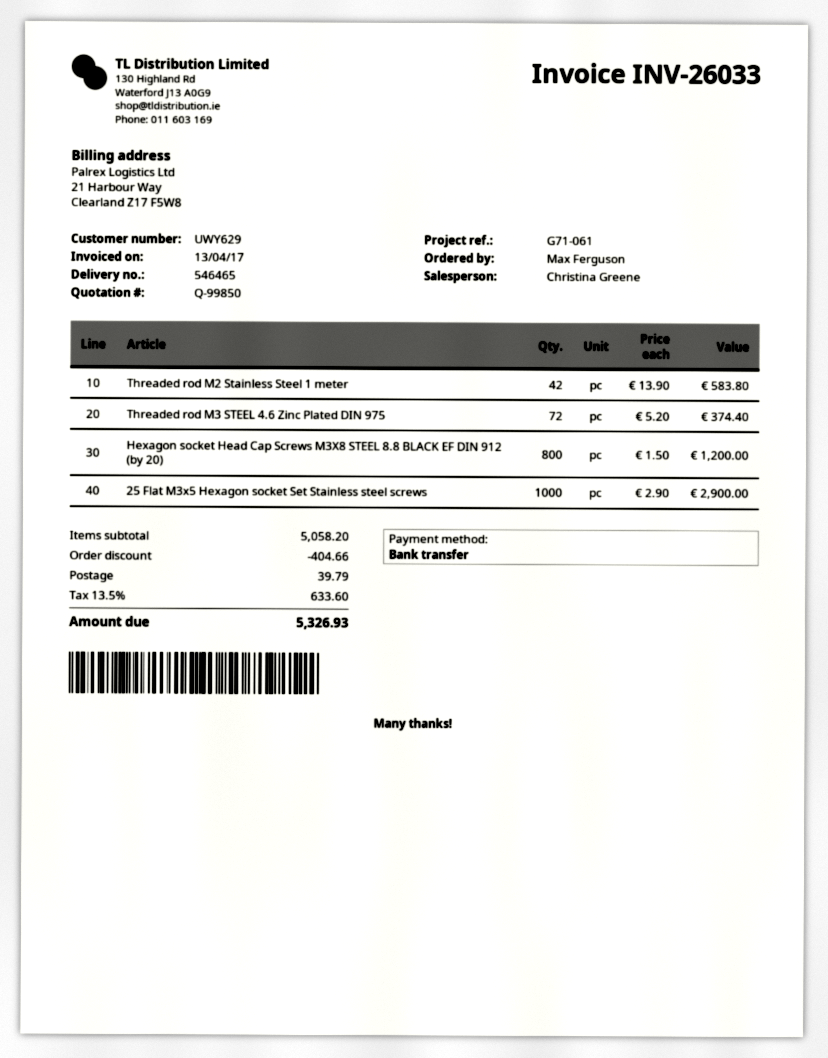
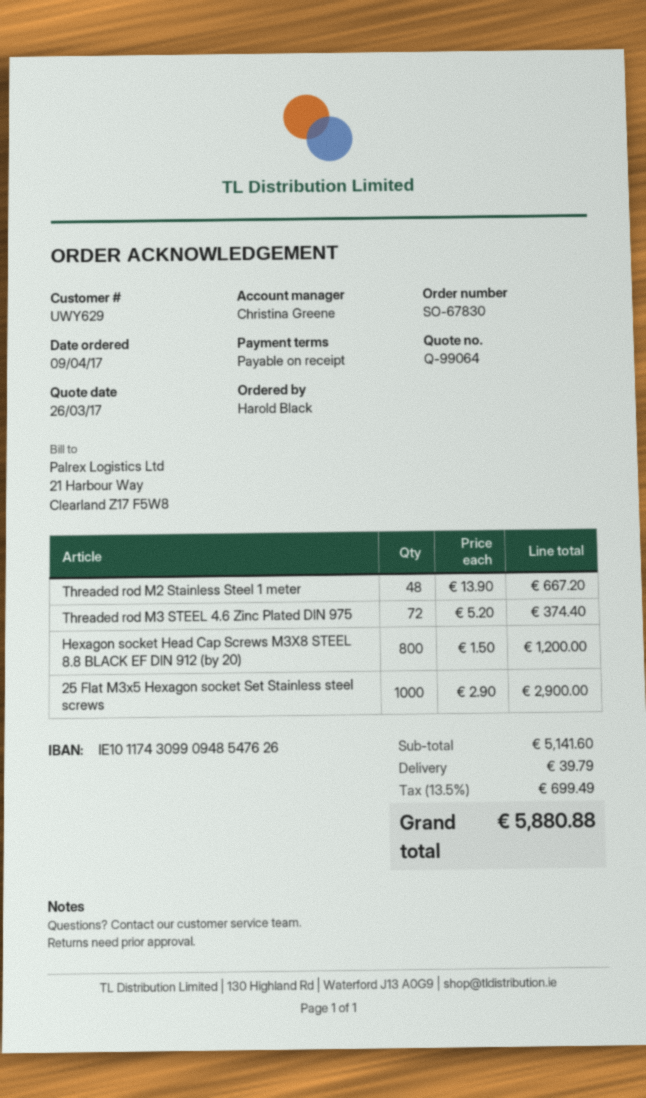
quote number: Q-99850 -> Q-99064
ordered by: Max Ferguson -> Harold Black
Threaded rod M2 Stainless Steel 1 meter: 42 x 13.90 = 583.80 -> 48 x 13.90 = 667.20
subtotal: 5058.20 -> 5141.60
discount: 404.66 -> none
tax: 13.5% = 633.60 -> 13.5% = 699.49
total: 5326.93 -> 5880.88

